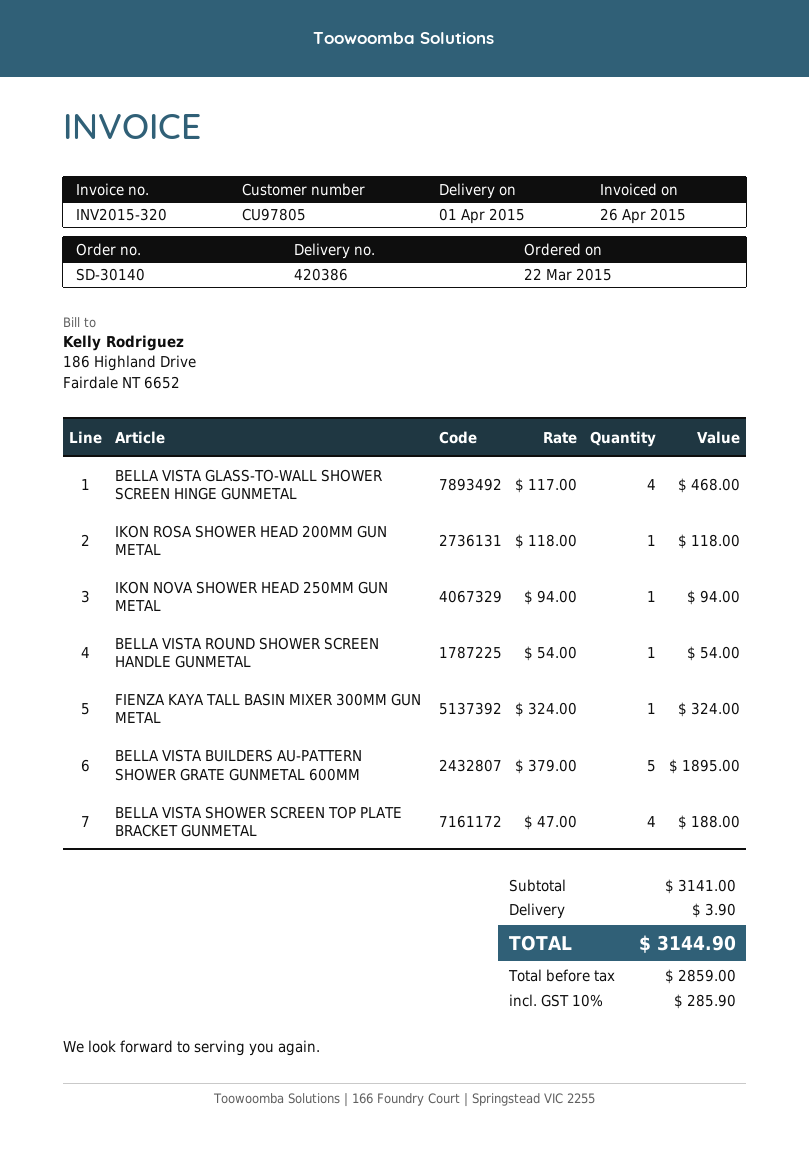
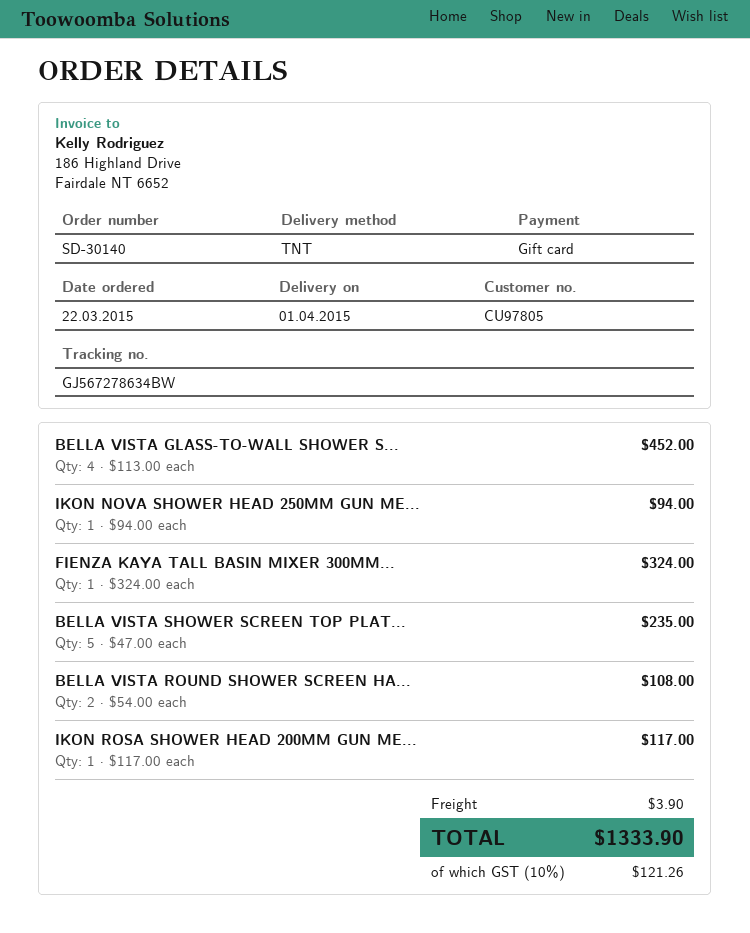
BELLA VISTA GLASS-TO-WALL SHOWER SCREEN HINGE GUNMETAL: 4 x 117.00 = 468.00 -> 4 x 113.00 = 452.00
IKON ROSA SHOWER HEAD 200MM GUN METAL: 1 x 118.00 = 118.00 -> 1 x 117.00 = 117.00
BELLA VISTA ROUND SHOWER SCREEN HANDLE GUNMETAL: 1 x 54.00 = 54.00 -> 2 x 54.00 = 108.00
BELLA VISTA BUILDERS AU-PATTERN SHOWER GRATE GUNMETAL 600MM: 5 x 379.00 = 1895.00 -> none
BELLA VISTA SHOWER SCREEN TOP PLATE BRACKET GUNMETAL: 4 x 47.00 = 188.00 -> 5 x 47.00 = 235.00
tax: 10% = 285.90 -> 10% = 121.26
total: 3144.90 -> 1333.90

